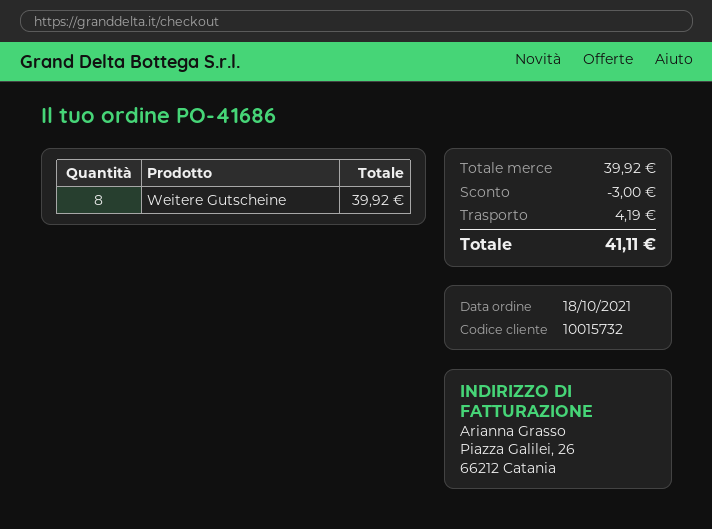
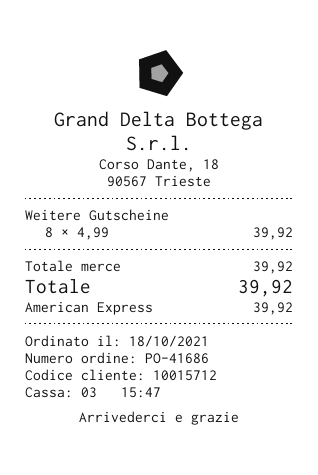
customer number: 10015732 -> 10015712
discount: 3.00 -> none
shipping: 4.19 -> none
total: 41.11 -> 39.92

